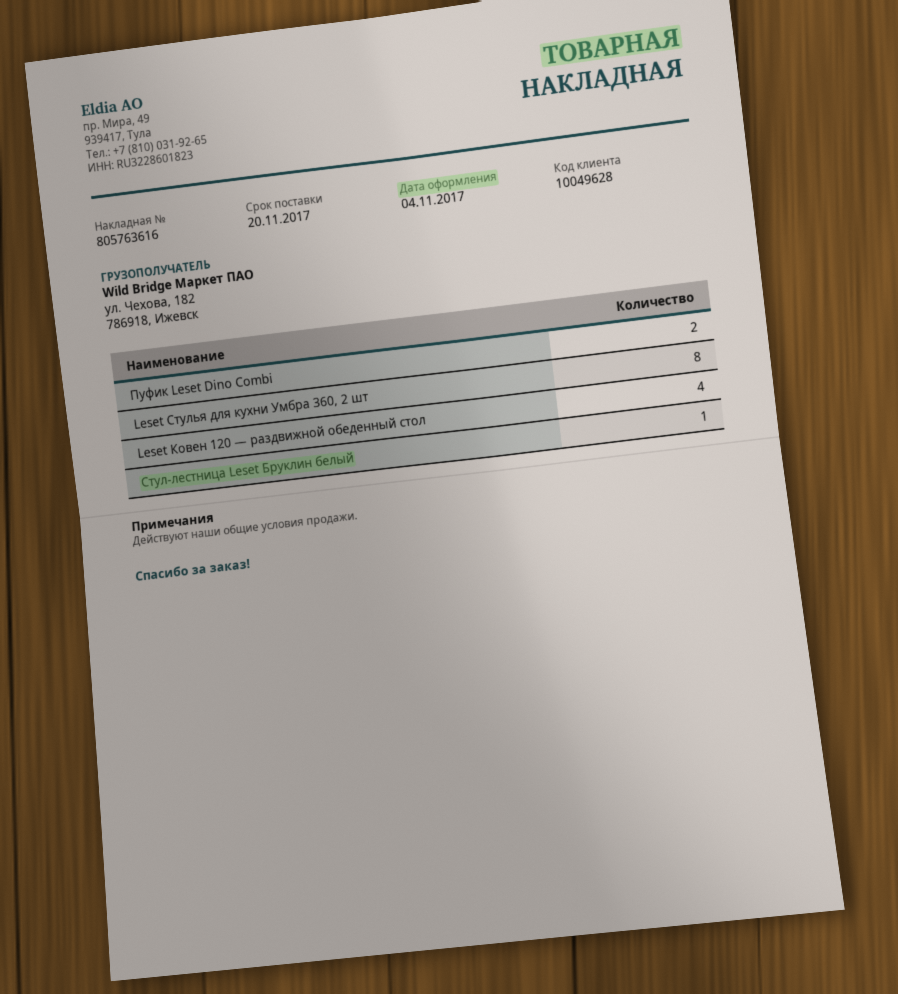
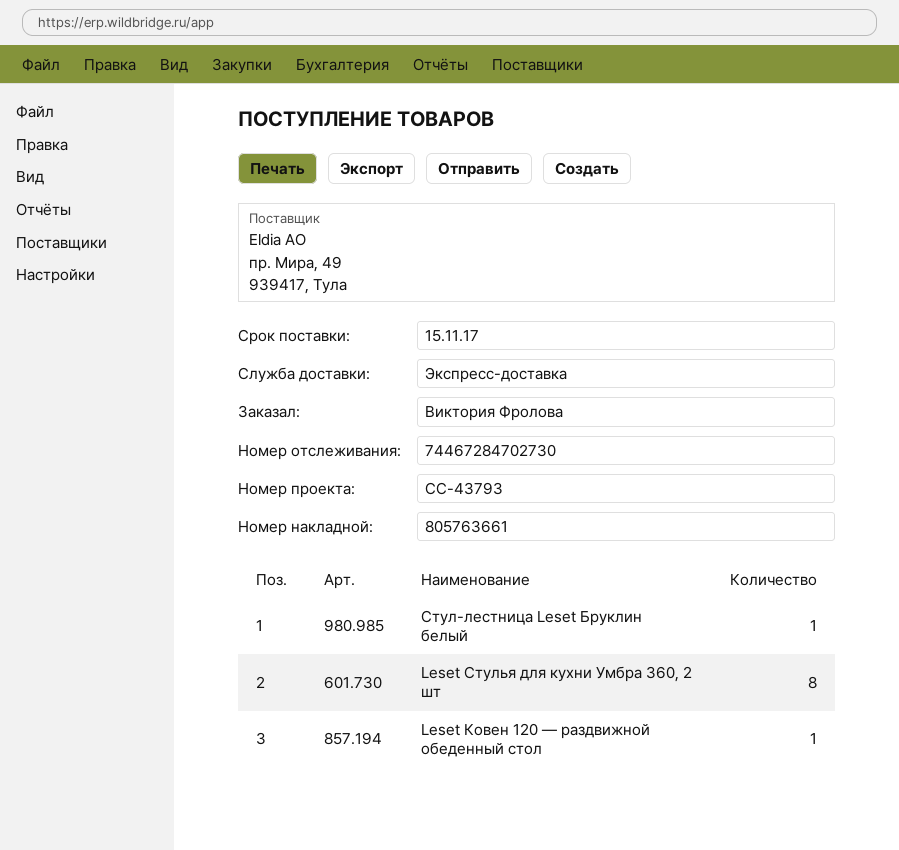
delivery note number: 805763616 -> 805763661
delivery date: 2017-11-20 -> 2017-11-15
Пуфик Leset Dino Combi: 2 -> none
Leset Ковен 120 — раздвижной обеденный стол: 4 -> 1

